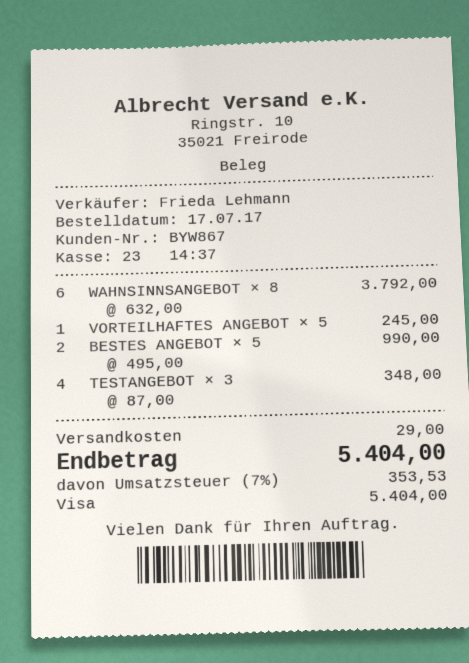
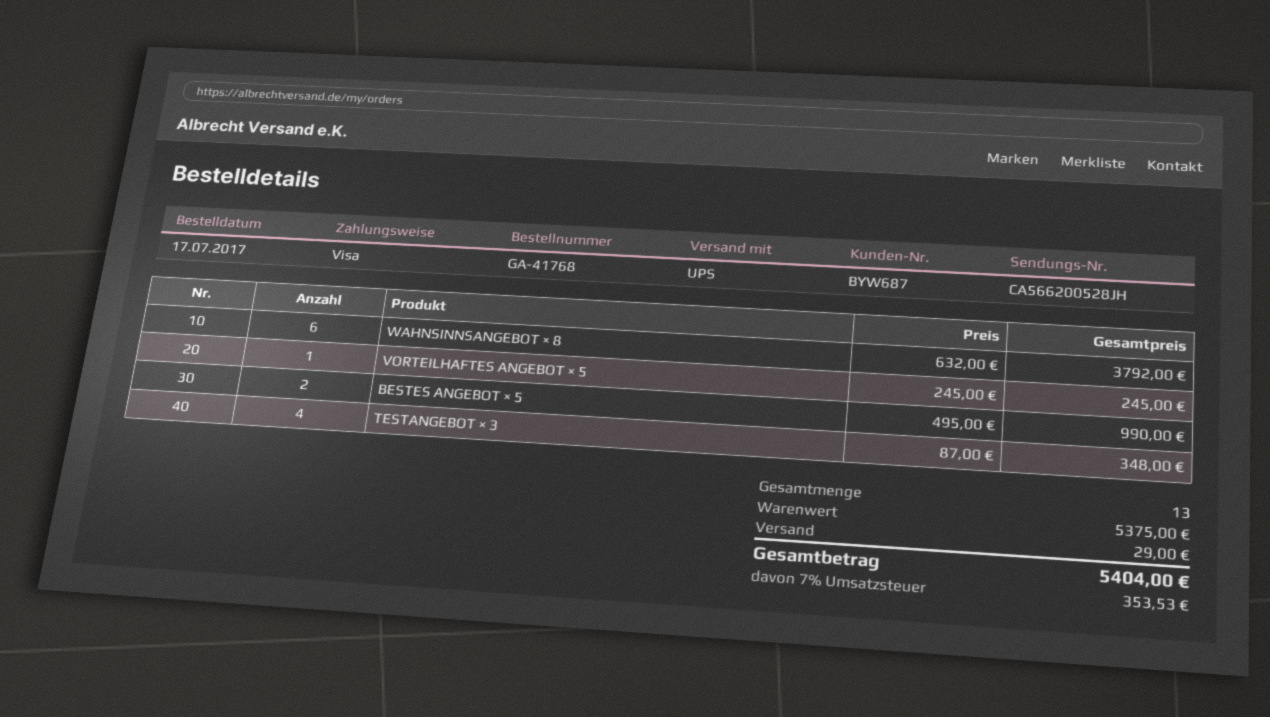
customer number: BYW867 -> BYW687

